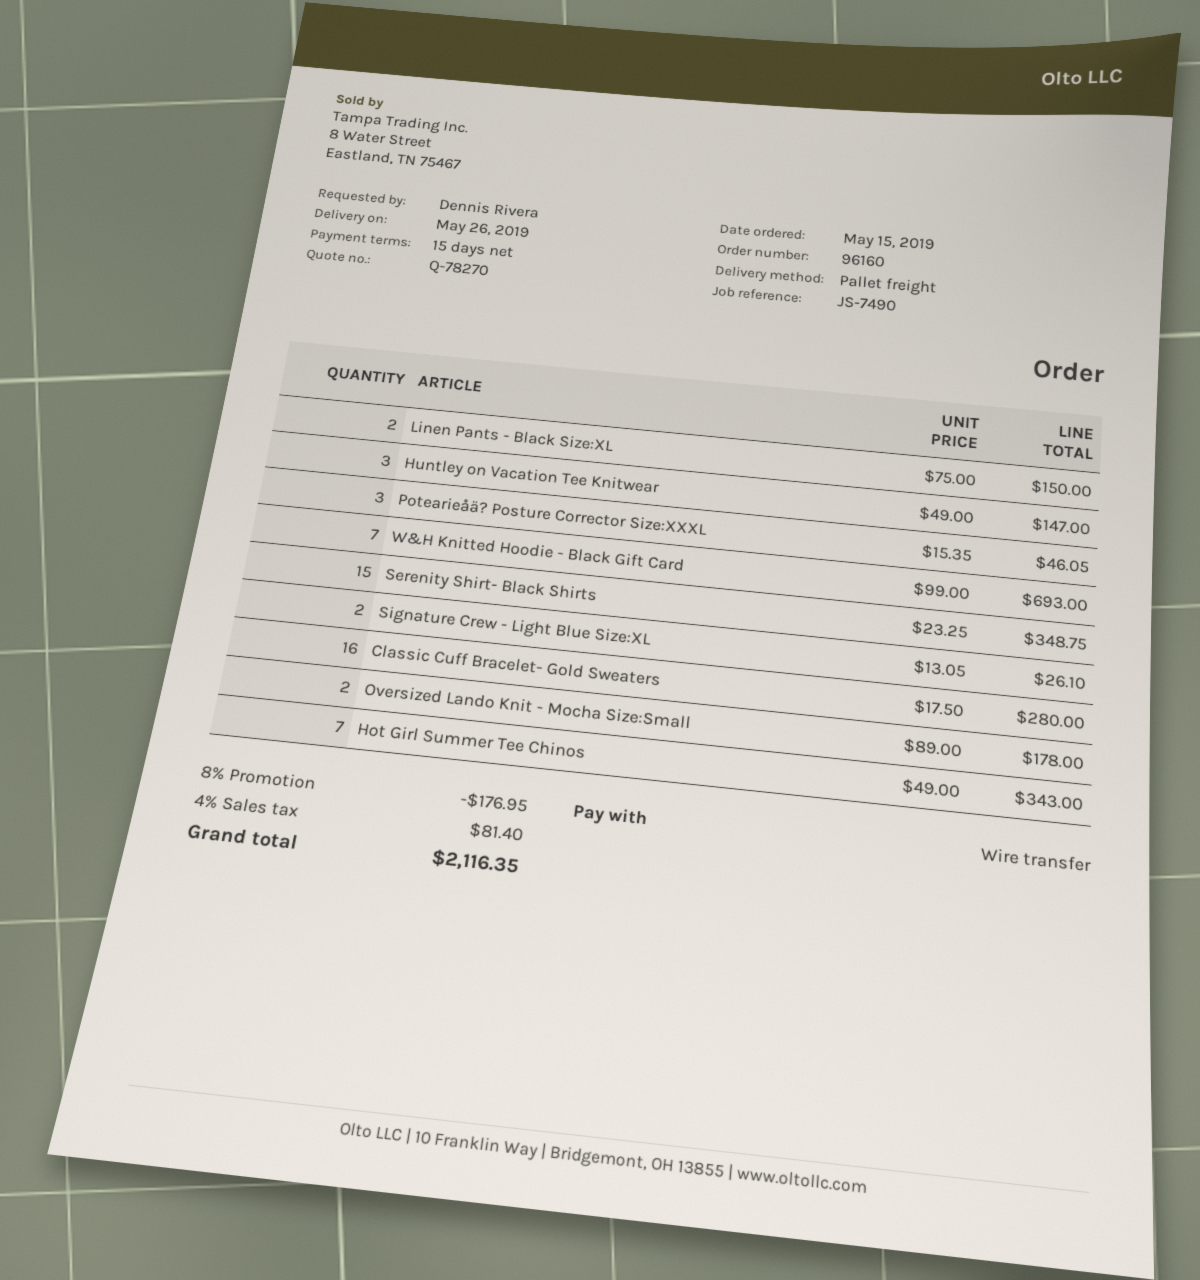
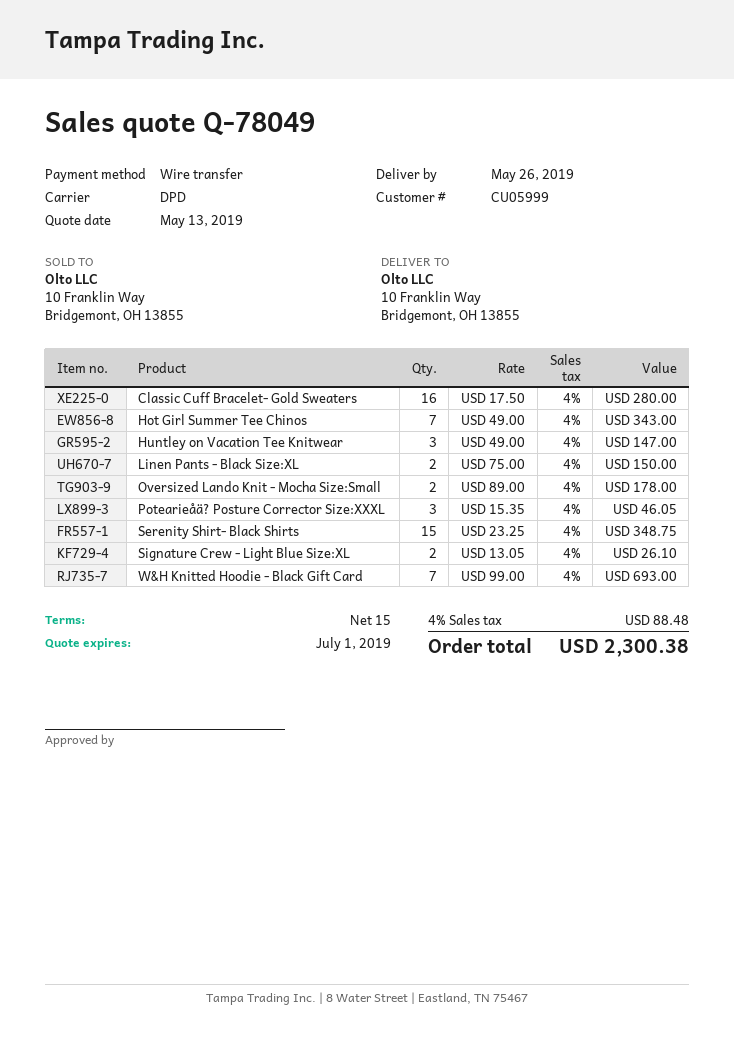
quote number: Q-78270 -> Q-78049
shipping method: pallet freight -> DPD
discount: 8% = 176.95 -> none
tax: 4% = 81.40 -> 4% = 88.48
total: 2116.35 -> 2300.38

